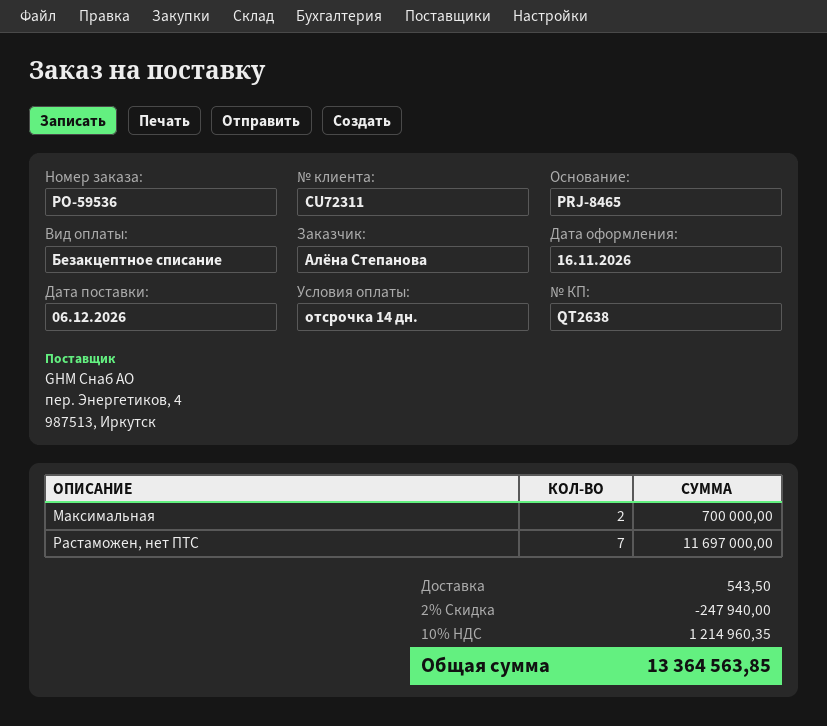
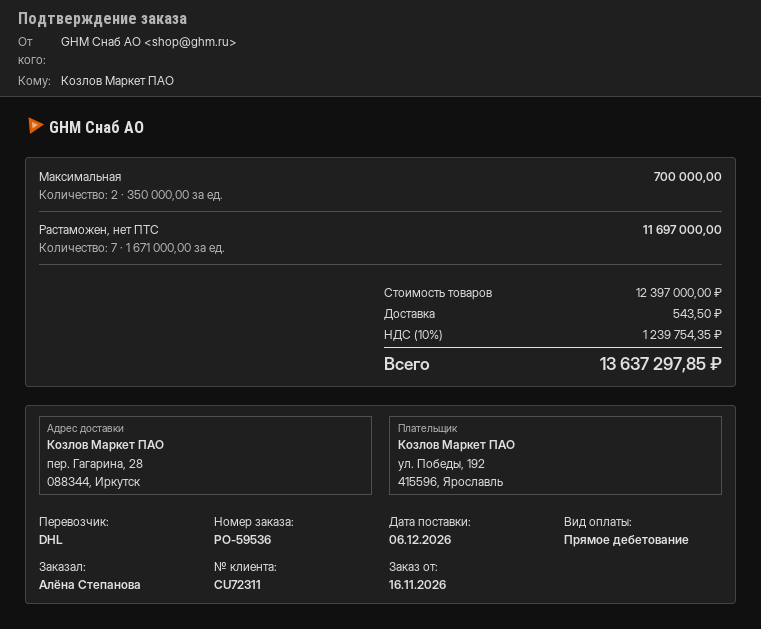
discount: 2% = 247940.00 -> none
tax: 10% = 1214960.35 -> 10% = 1239754.35
total: 13364563.85 -> 13637297.85

